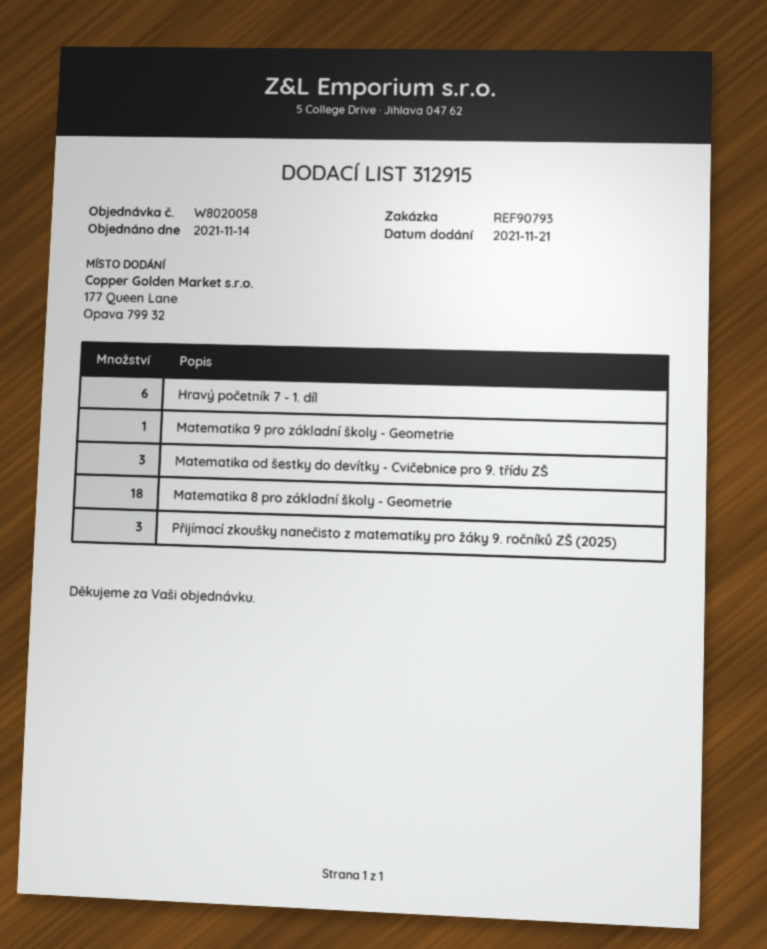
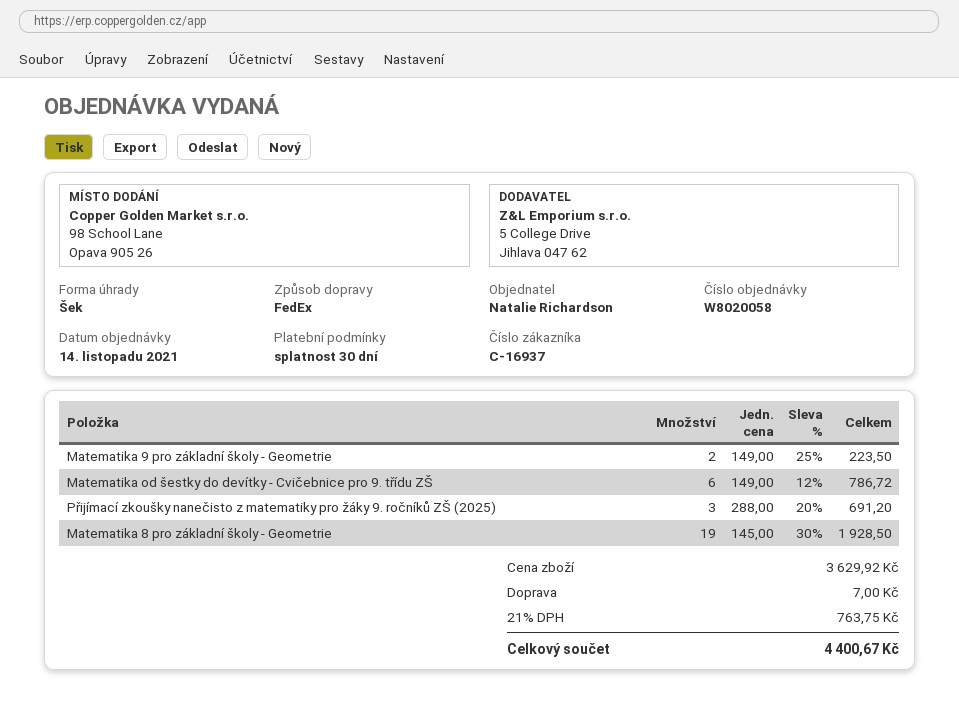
ship to: 177 Queen Lane, Opava 799 32 -> 98 School Lane, Opava 905 26
Hravý početník 7 - 1. díl: 6 -> none
Matematika 9 pro základní školy - Geometrie: 1 -> 2
Matematika od šestky do devítky - Cvičebnice pro 9. třídu ZŠ: 3 -> 6
Matematika 8 pro základní školy - Geometrie: 18 -> 19

